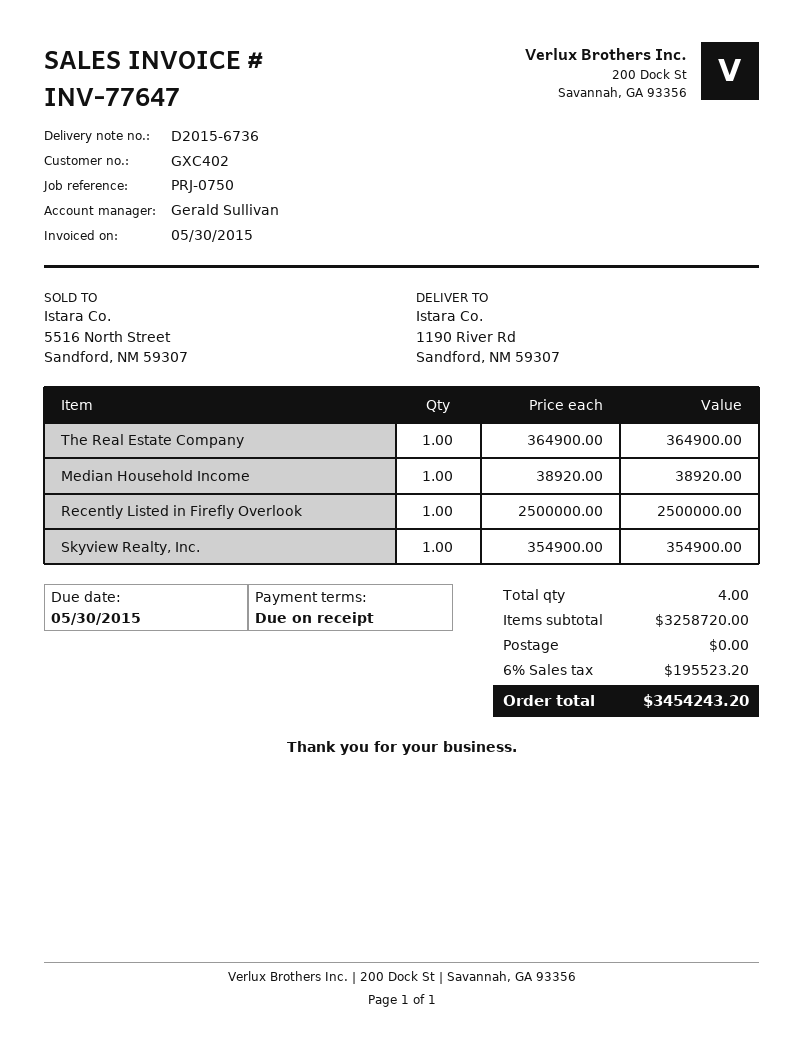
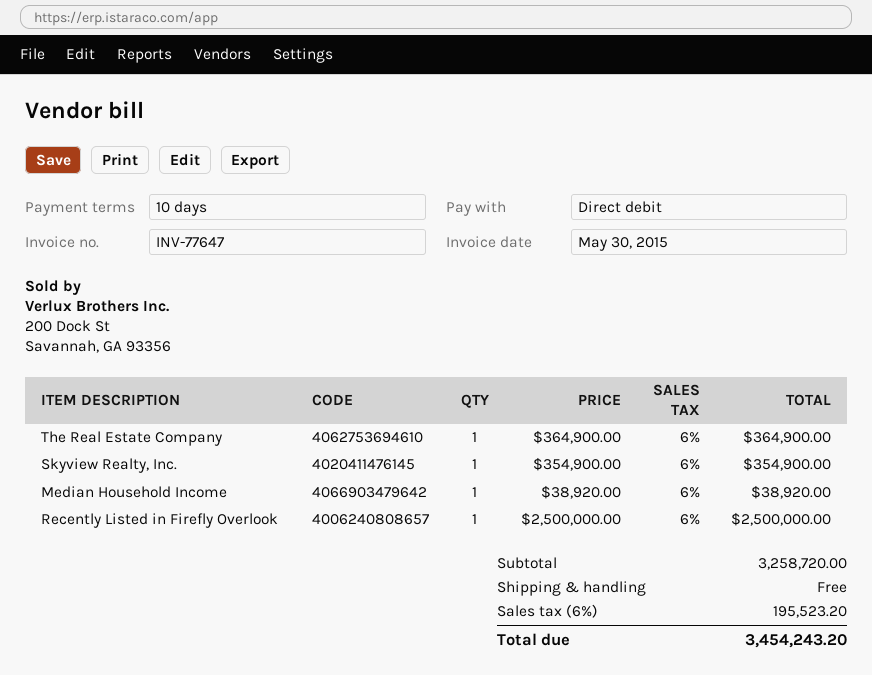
payment terms: on receipt -> 10 days

